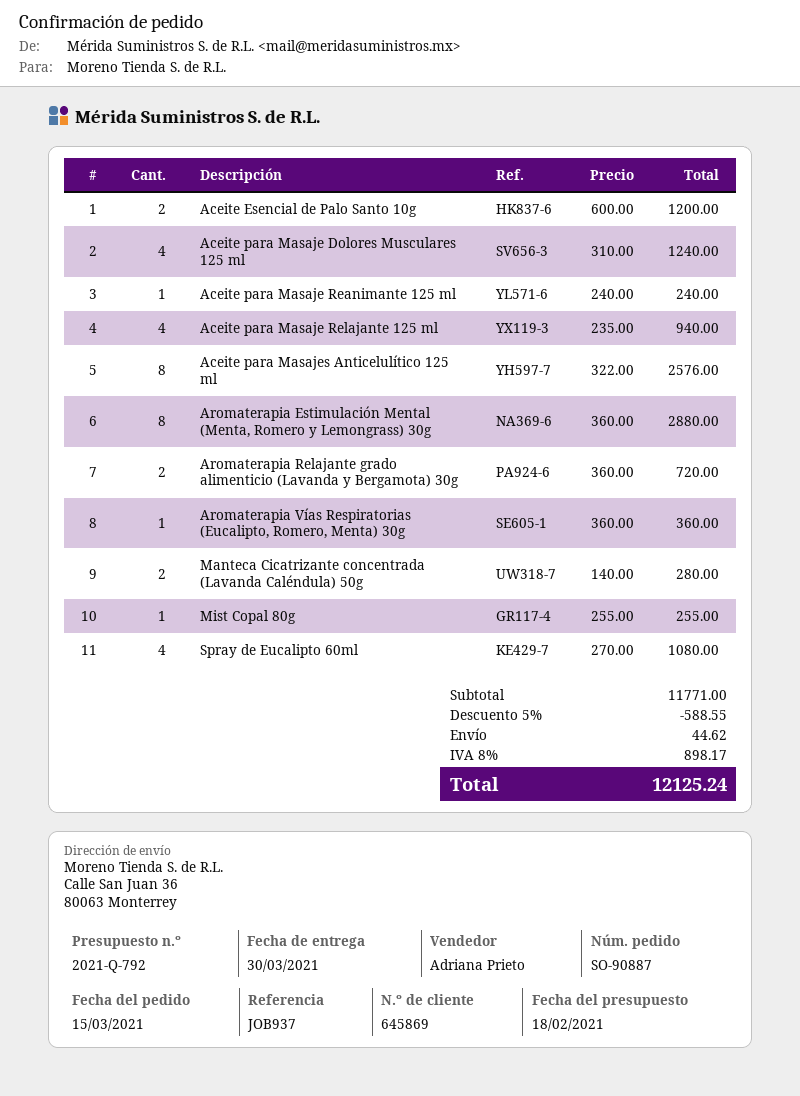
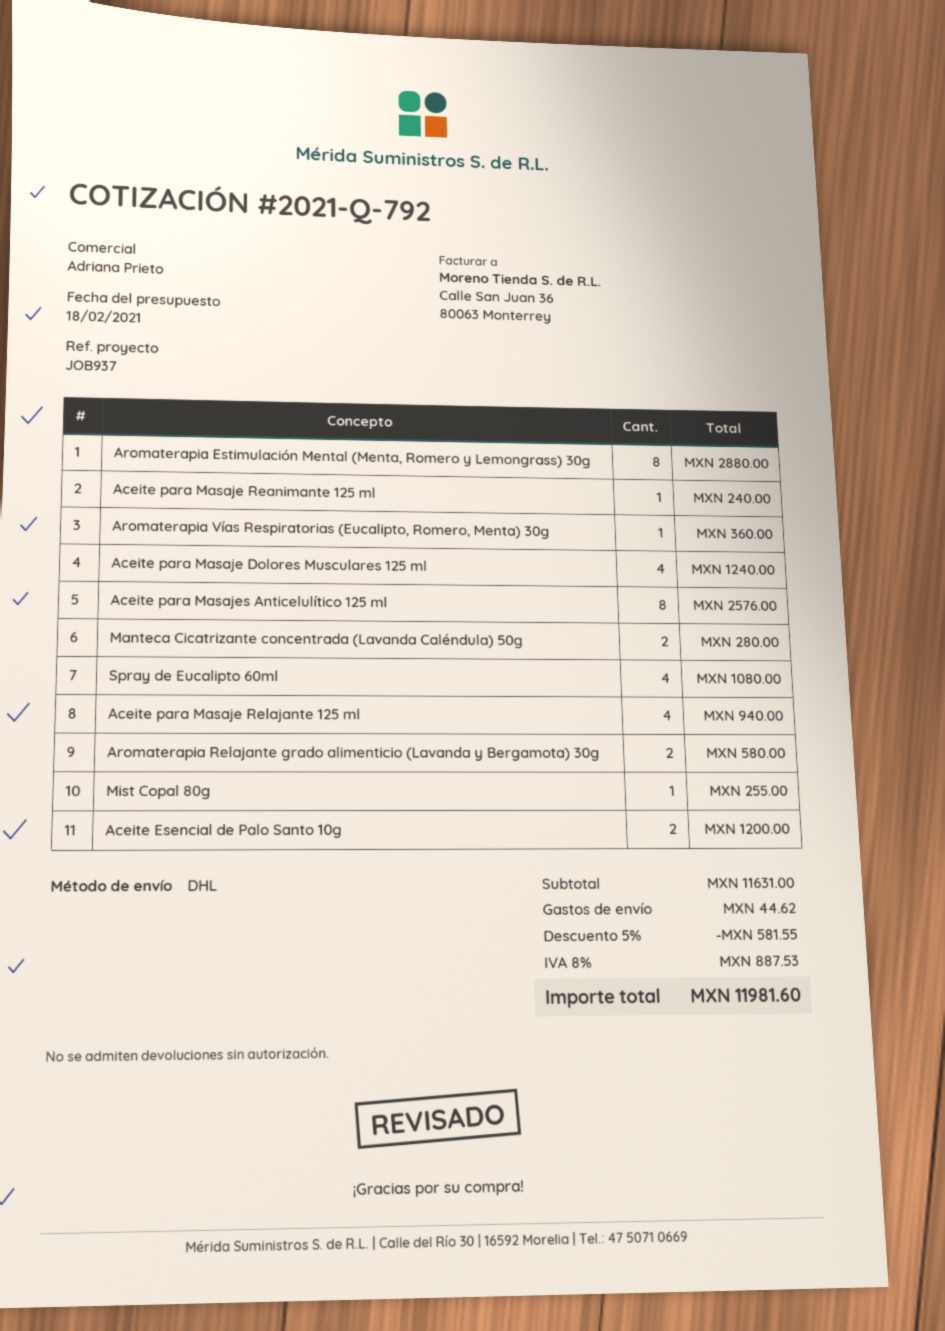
Aromaterapia Relajante grado alimenticio (Lavanda y Bergamota) 30g: 2 for 720.00 -> 2 for 580.00
subtotal: 11771.00 -> 11631.00
discount: 5% = 588.55 -> 5% = 581.55
tax: 8% = 898.17 -> 8% = 887.53
total: 12125.24 -> 11981.60

